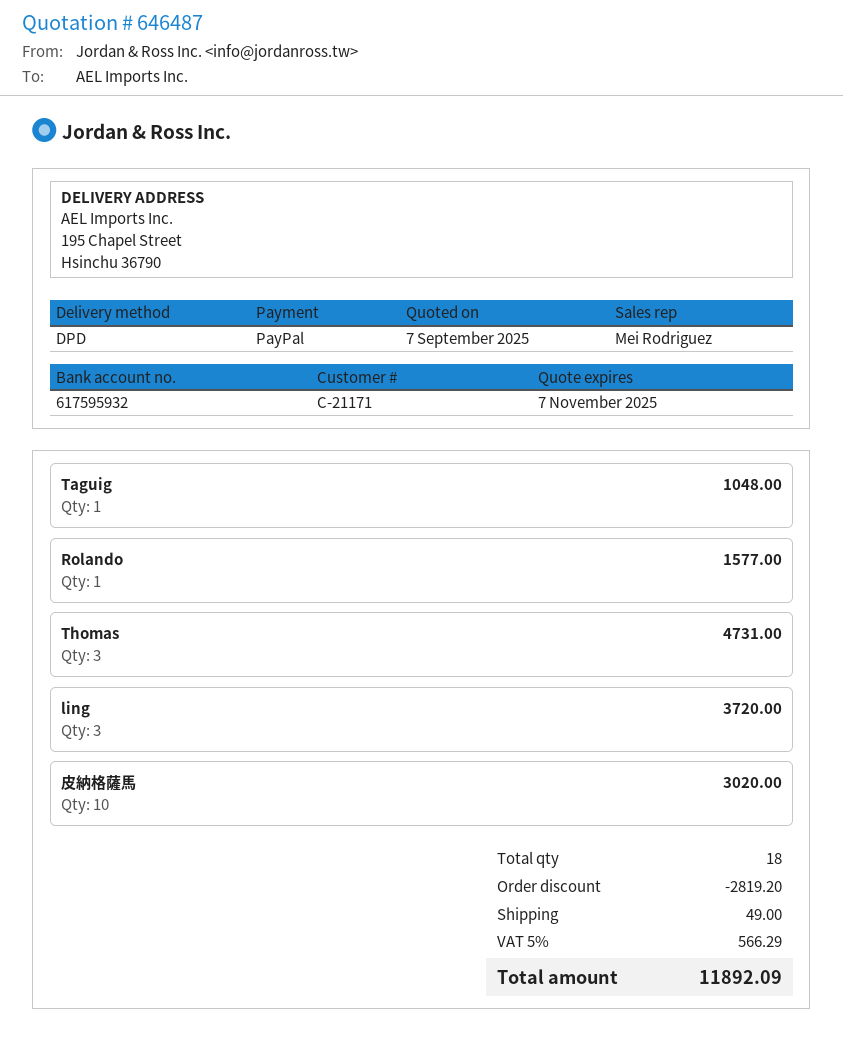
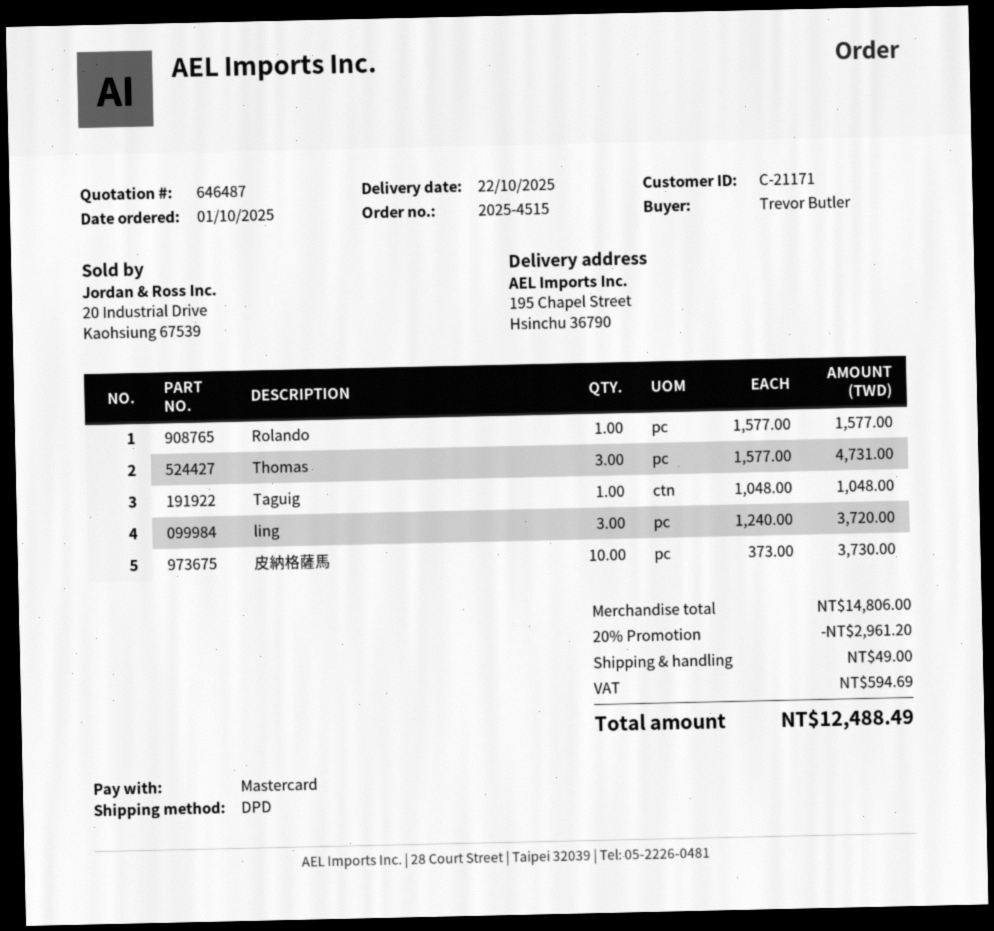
payment method: PayPal -> Mastercard
皮納格薩馬: 10 for 3020.00 -> 10 for 3730.00
discount: 2819.20 -> 2961.20
tax: 566.29 -> 594.69
total: 11892.09 -> 12488.49

